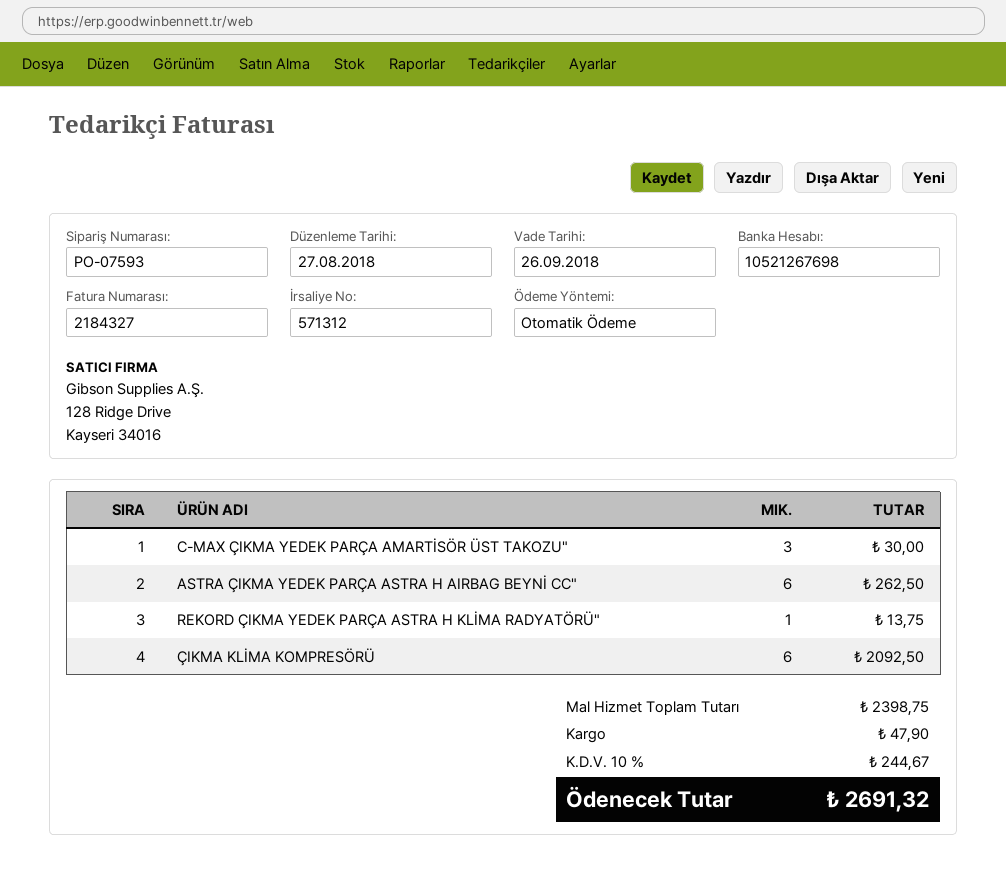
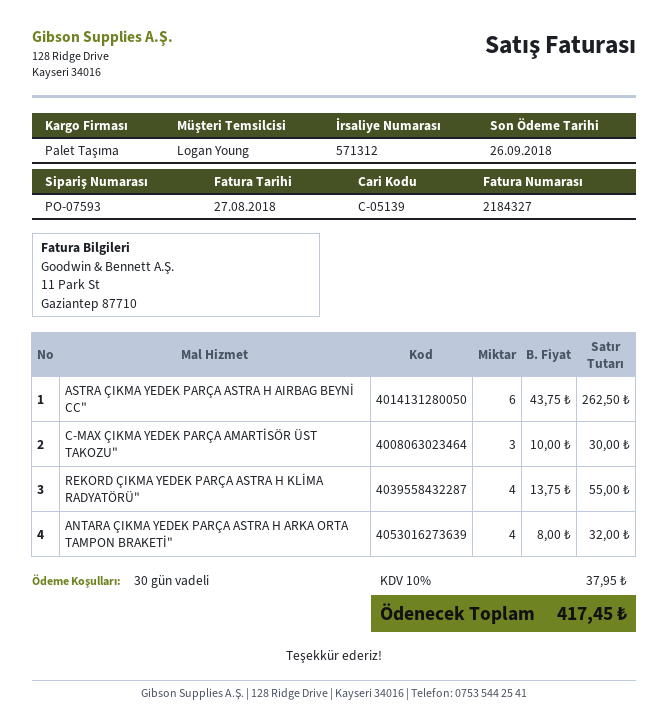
REKORD ÇIKMA YEDEK PARÇA ASTRA H KLİMA RADYATÖRÜ": 1 for 13.75 -> 4 for 55.00
ÇIKMA KLİMA KOMPRESÖRÜ: 6 for 2092.50 -> none
ANTARA ÇIKMA YEDEK PARÇA ASTRA H ARKA ORTA TAMPON BRAKETİ": none -> 4 for 32.00
shipping: 47.90 -> none
tax: 10% = 244.67 -> 10% = 37.95
total: 2691.32 -> 417.45

